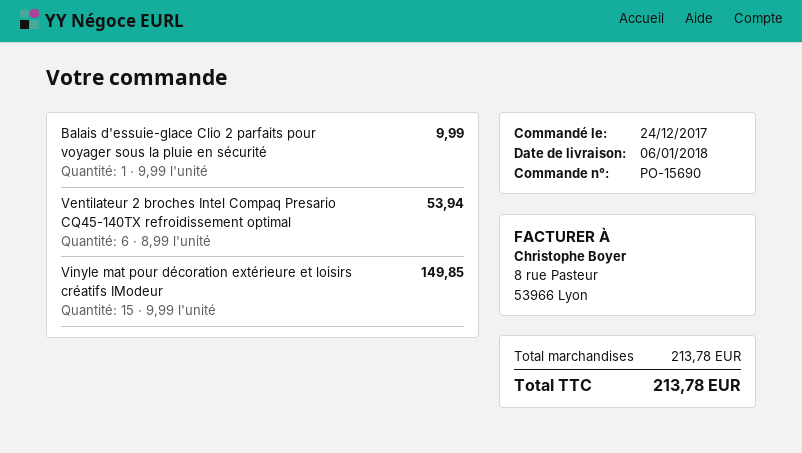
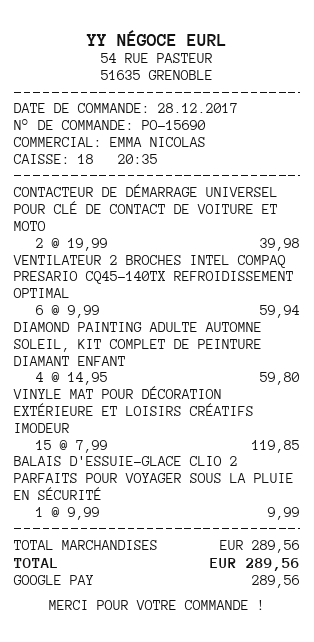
order date: 2017-12-24 -> 2017-12-28
Ventilateur 2 broches Intel Compaq Presario CQ45-140TX refroidissement optimal: 6 x 8.99 = 53.94 -> 6 x 9.99 = 59.94
Vinyle mat pour décoration extérieure et loisirs créatifs IModeur: 15 x 9.99 = 149.85 -> 15 x 7.99 = 119.85
CONTACTEUR DE DÉMARRAGE UNIVERSEL POUR CLÉ DE CONTACT DE VOITURE ET MOTO: none -> 2 x 19.99 = 39.98
DIAMOND PAINTING ADULTE AUTOMNE SOLEIL, KIT COMPLET DE PEINTURE DIAMANT ENFANT: none -> 4 x 14.95 = 59.80
subtotal: 213.78 -> 289.56
total: 213.78 -> 289.56

